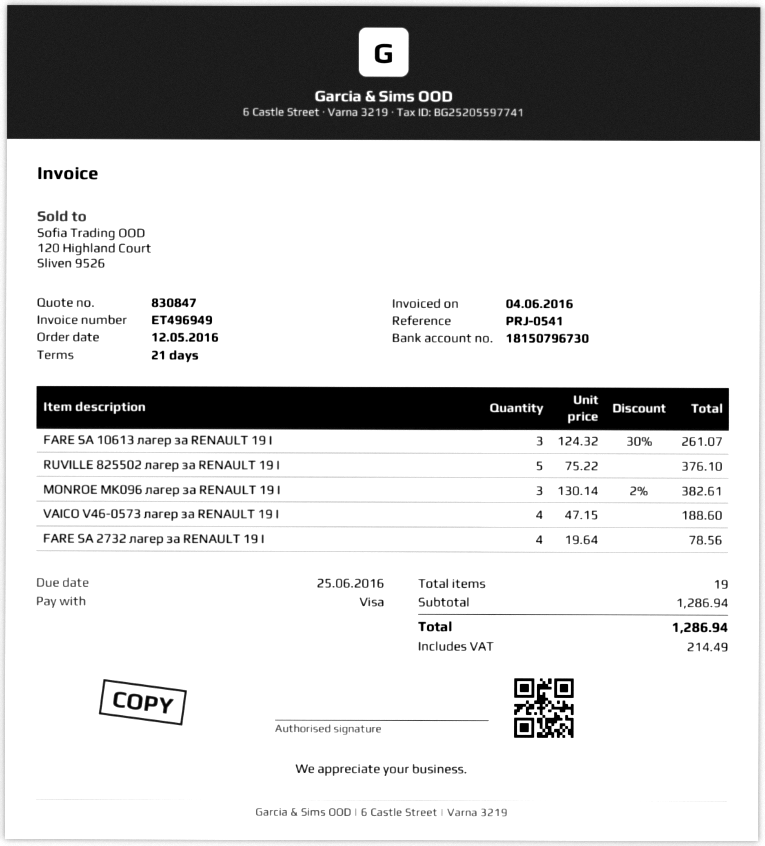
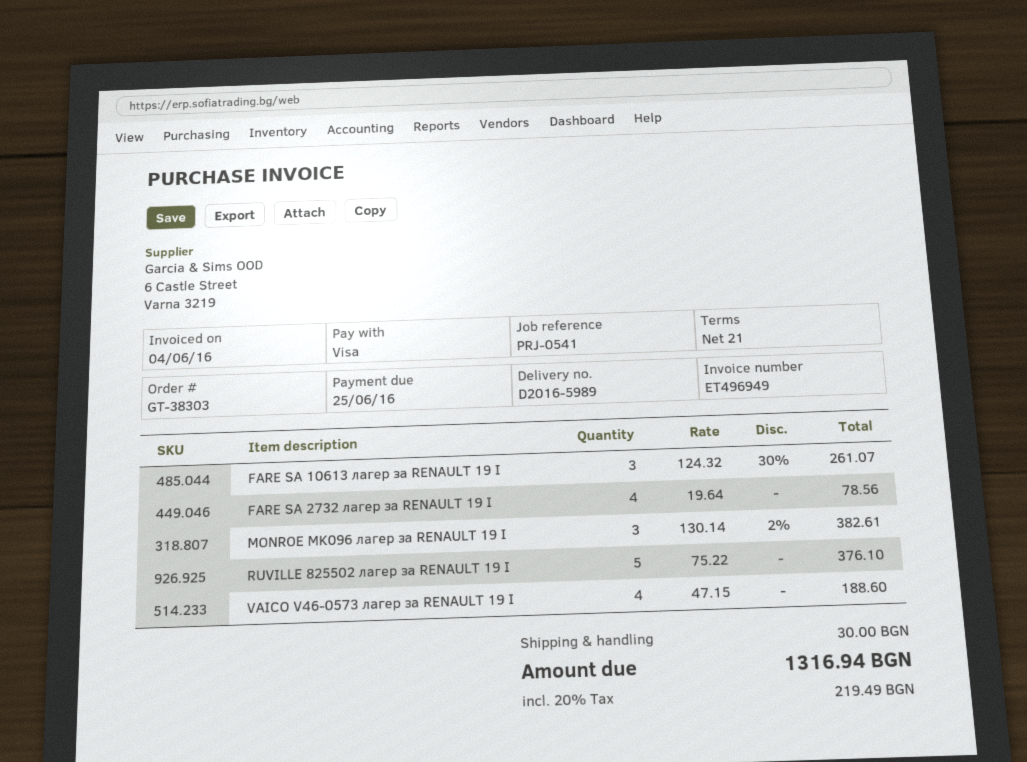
shipping: none -> 30.00
tax: 214.49 -> 219.49
total: 1286.94 -> 1316.94

